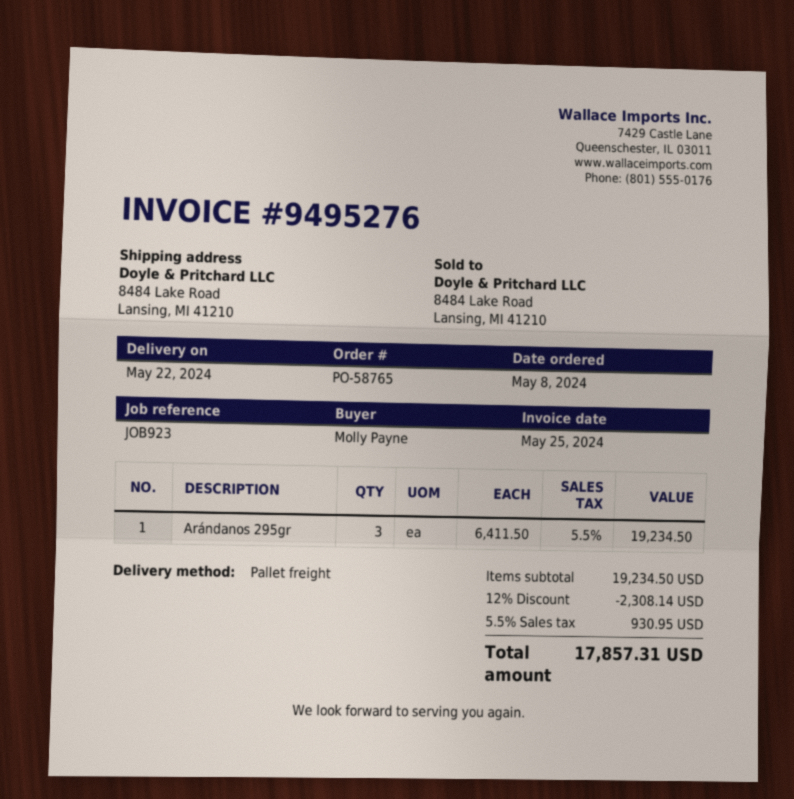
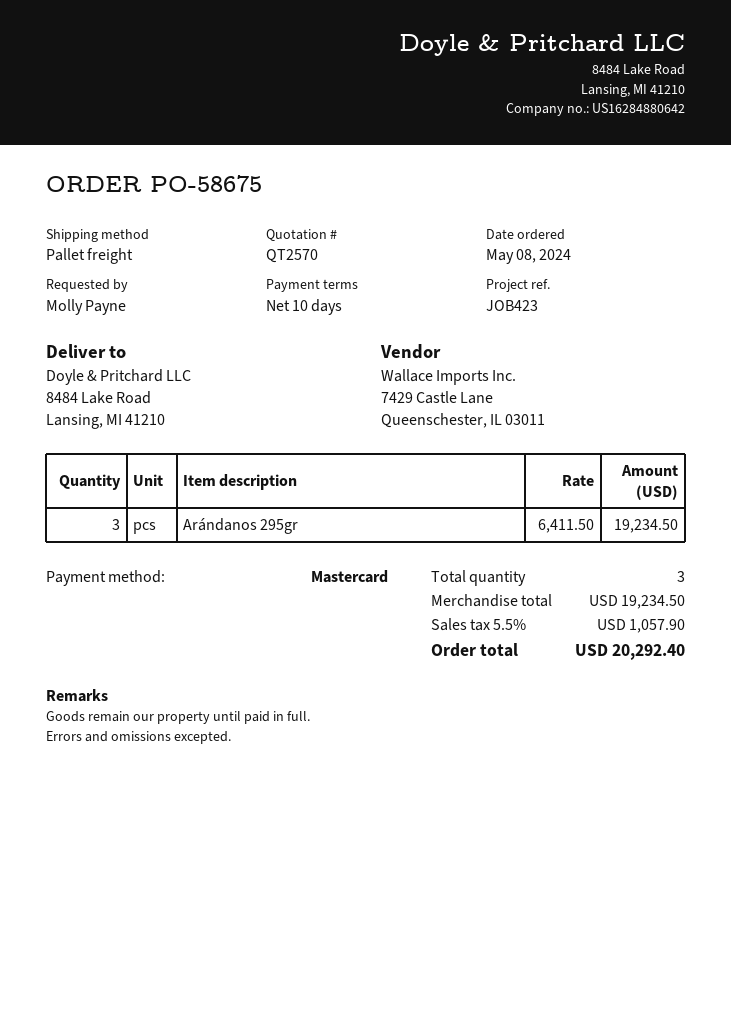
order number: PO-58765 -> PO-58675
reference: JOB923 -> JOB423
discount: 12% = 2308.14 -> none
tax: 5.5% = 930.95 -> 5.5% = 1057.90
total: 17857.31 -> 20292.40

